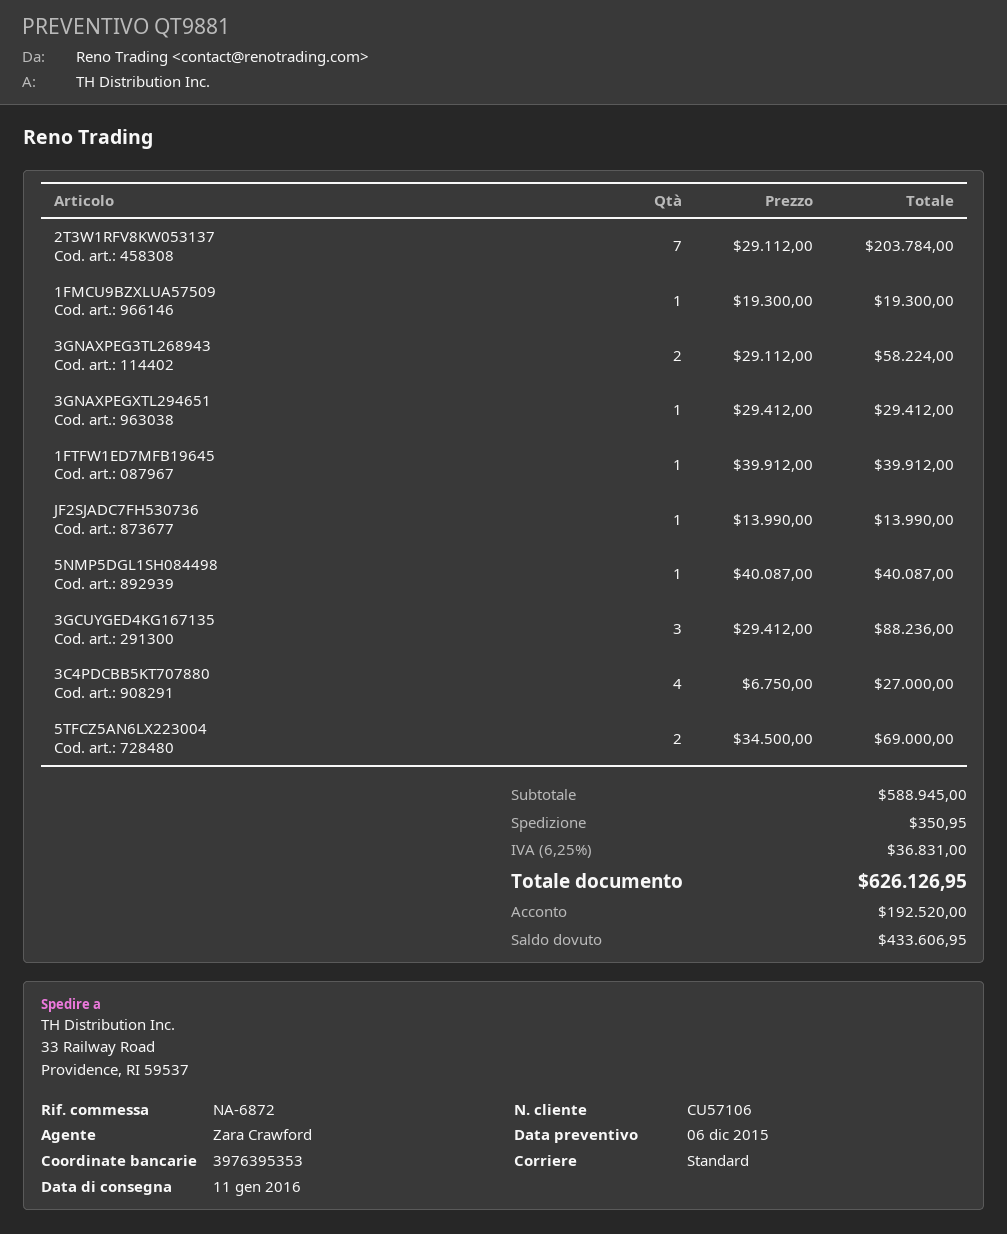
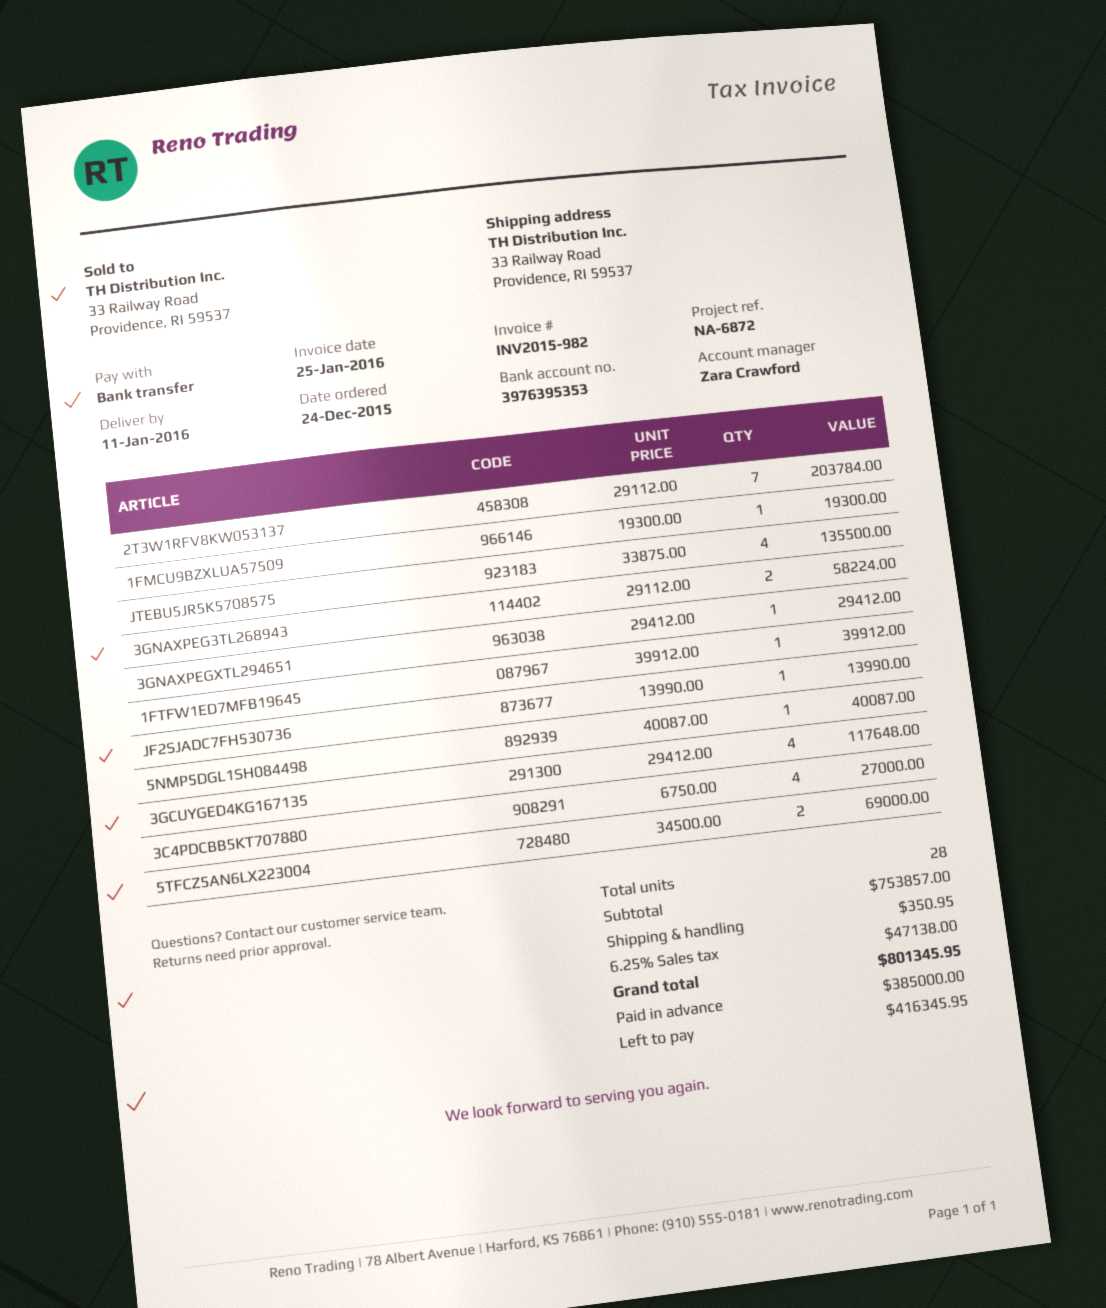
3GCUYGED4KG167135: 3 x 29412.00 = 88236.00 -> 4 x 29412.00 = 117648.00
JTEBU5JR5K5708575: none -> 4 x 33875.00 = 135500.00
subtotal: 588945.00 -> 753857.00
tax: 6.25% = 36831.00 -> 6.25% = 47138.00
total: 626126.95 -> 801345.95
deposit: 192520.00 -> 385000.00
balance: 433606.95 -> 416345.95

